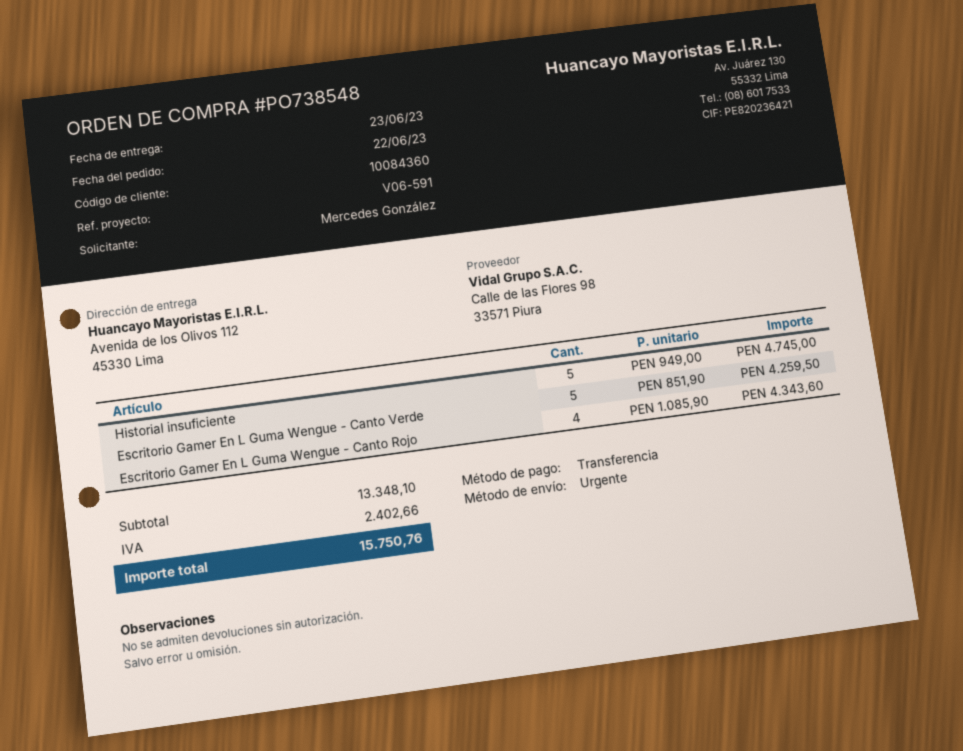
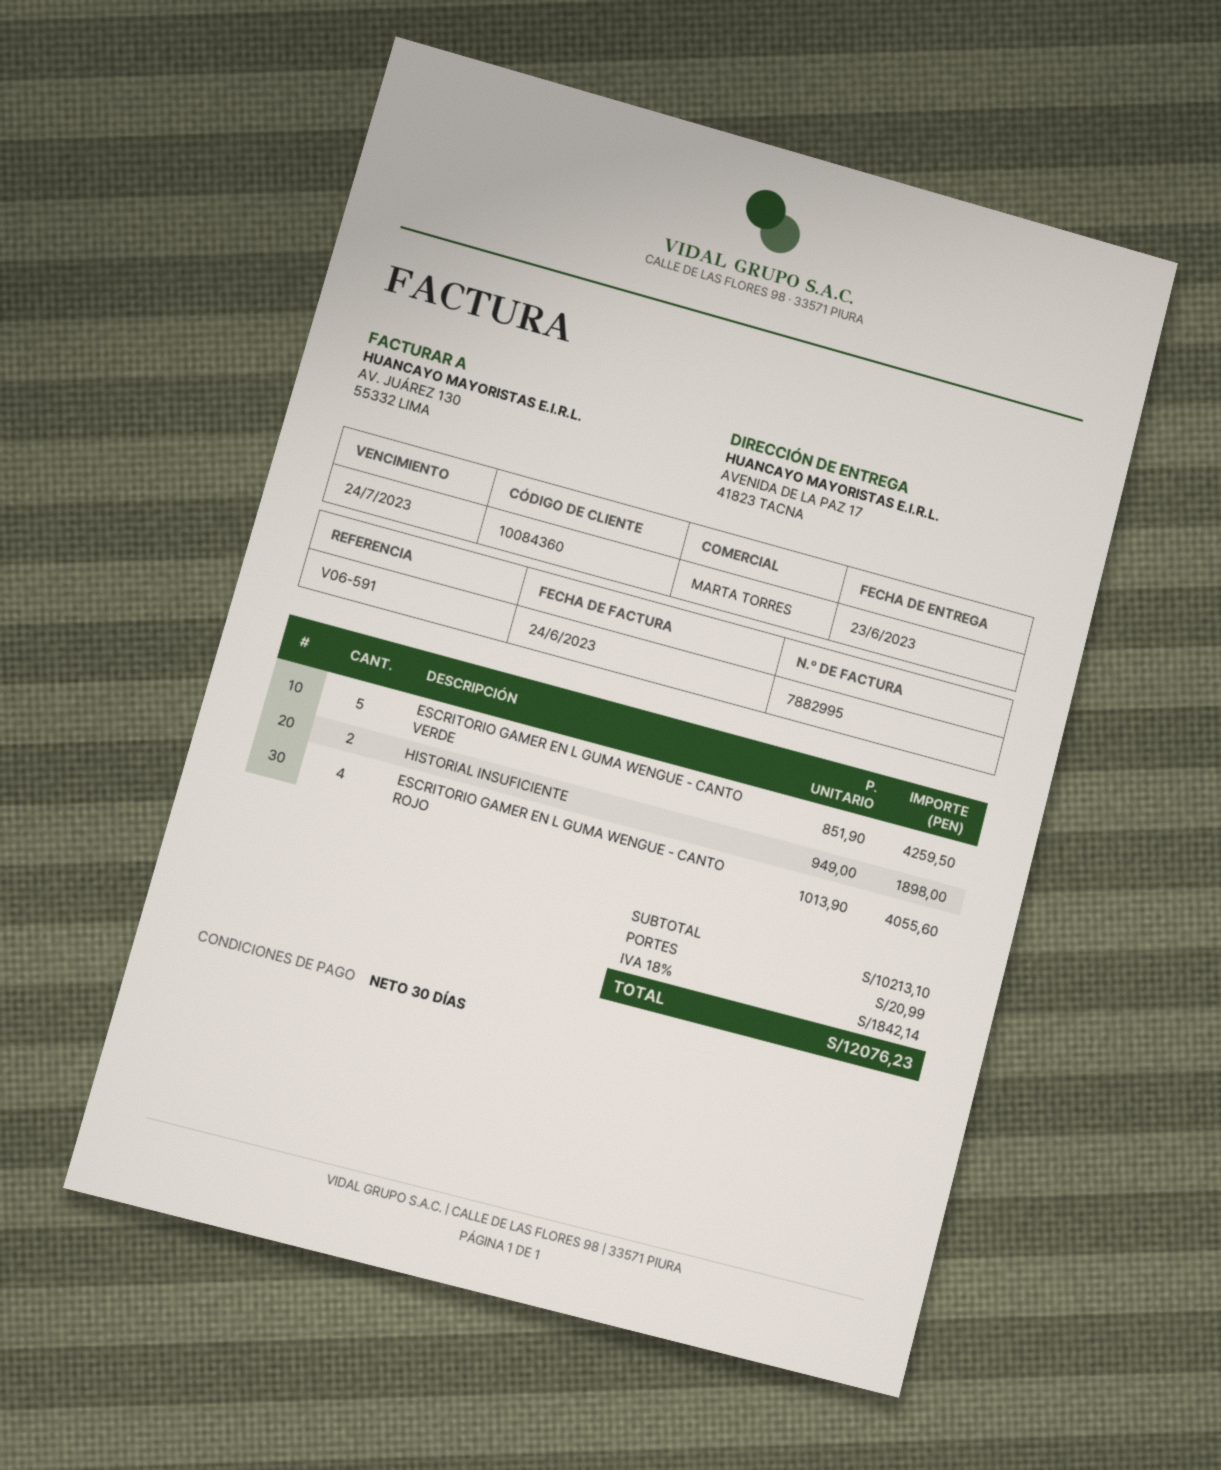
ship to: Avenida de los Olivos 112, 45330 Lima -> AVENIDA DE LA PAZ 17, 41823 TACNA
Historial insuficiente: 5 x 949.00 = 4745.00 -> 2 x 949.00 = 1898.00
Escritorio Gamer En L Guma Wengue - Canto Rojo: 4 x 1085.90 = 4343.60 -> 4 x 1013.90 = 4055.60
subtotal: 13348.10 -> 10213.10
shipping: none -> 20.99
tax: 2402.66 -> 1842.14
total: 15750.76 -> 12076.23

